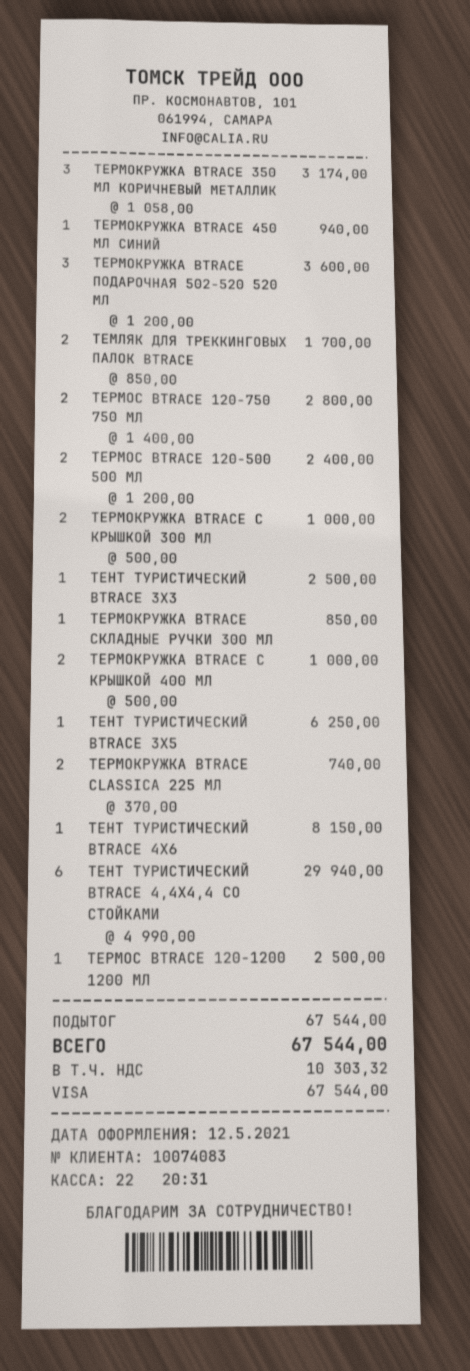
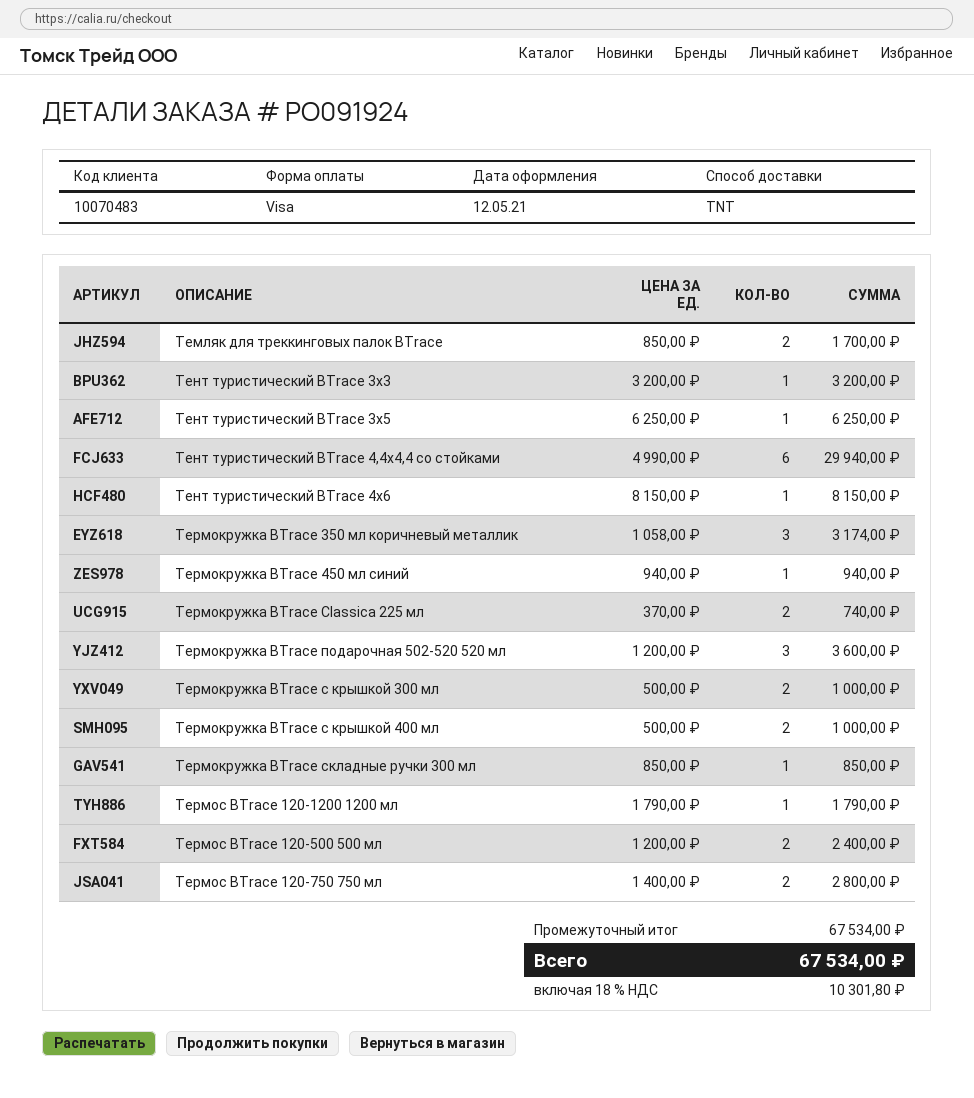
customer number: 10074083 -> 10070483
ТЕНТ ТУРИСТИЧЕСКИЙ BTRACE 3X3: 1 x 2500.00 = 2500.00 -> 1 x 3200.00 = 3200.00
ТЕРМОС BTRACE 120-1200 1200 МЛ: 1 x 2500.00 = 2500.00 -> 1 x 1790.00 = 1790.00
subtotal: 67544.00 -> 67534.00
tax: 10303.32 -> 10301.80
total: 67544.00 -> 67534.00

